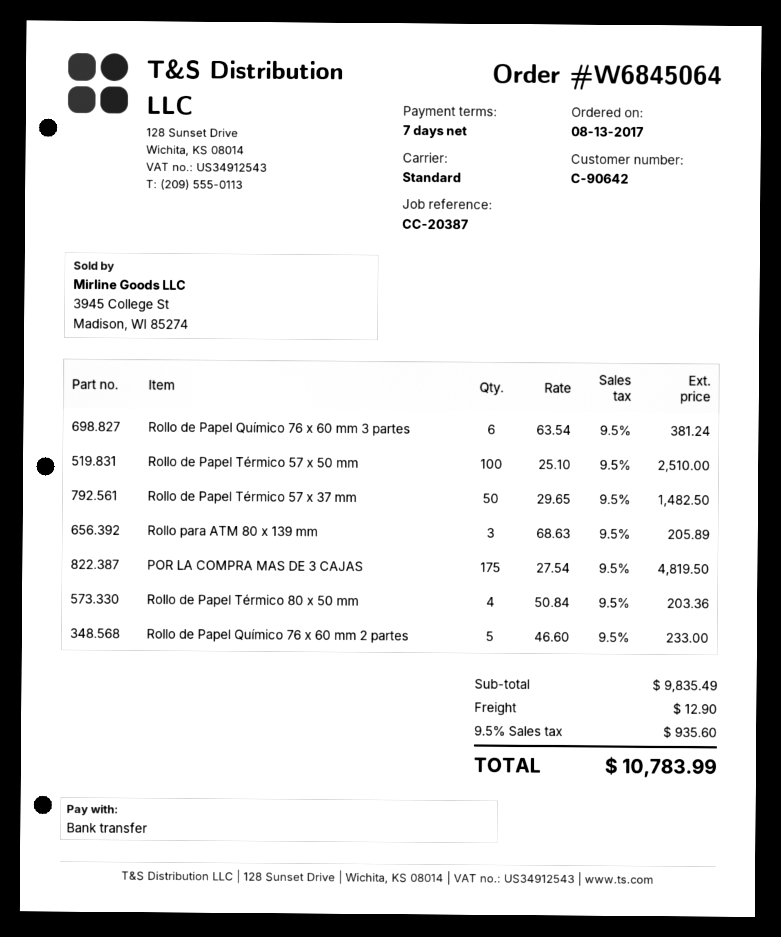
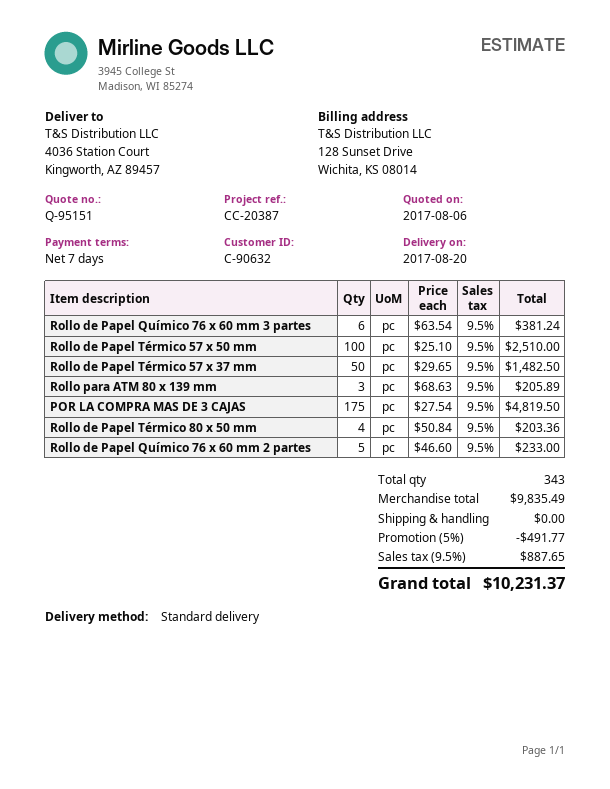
customer number: C-90642 -> C-90632
discount: none -> 5% = 491.77
shipping: 12.90 -> 0.00
tax: 9.5% = 935.60 -> 9.5% = 887.65
total: 10783.99 -> 10231.37

